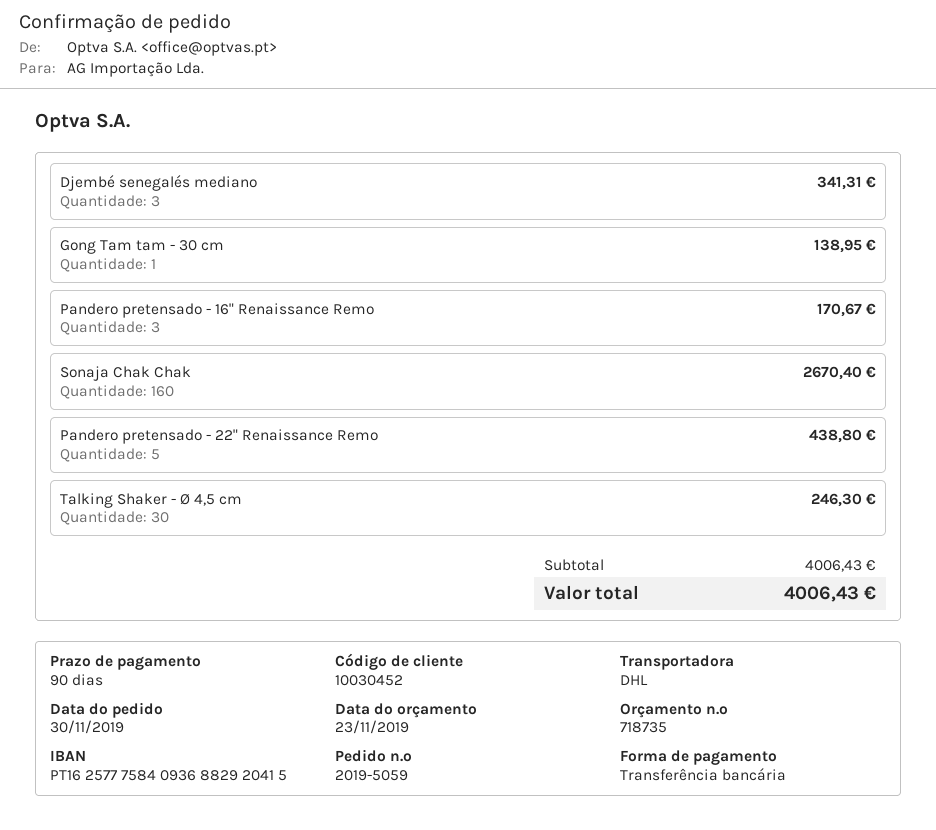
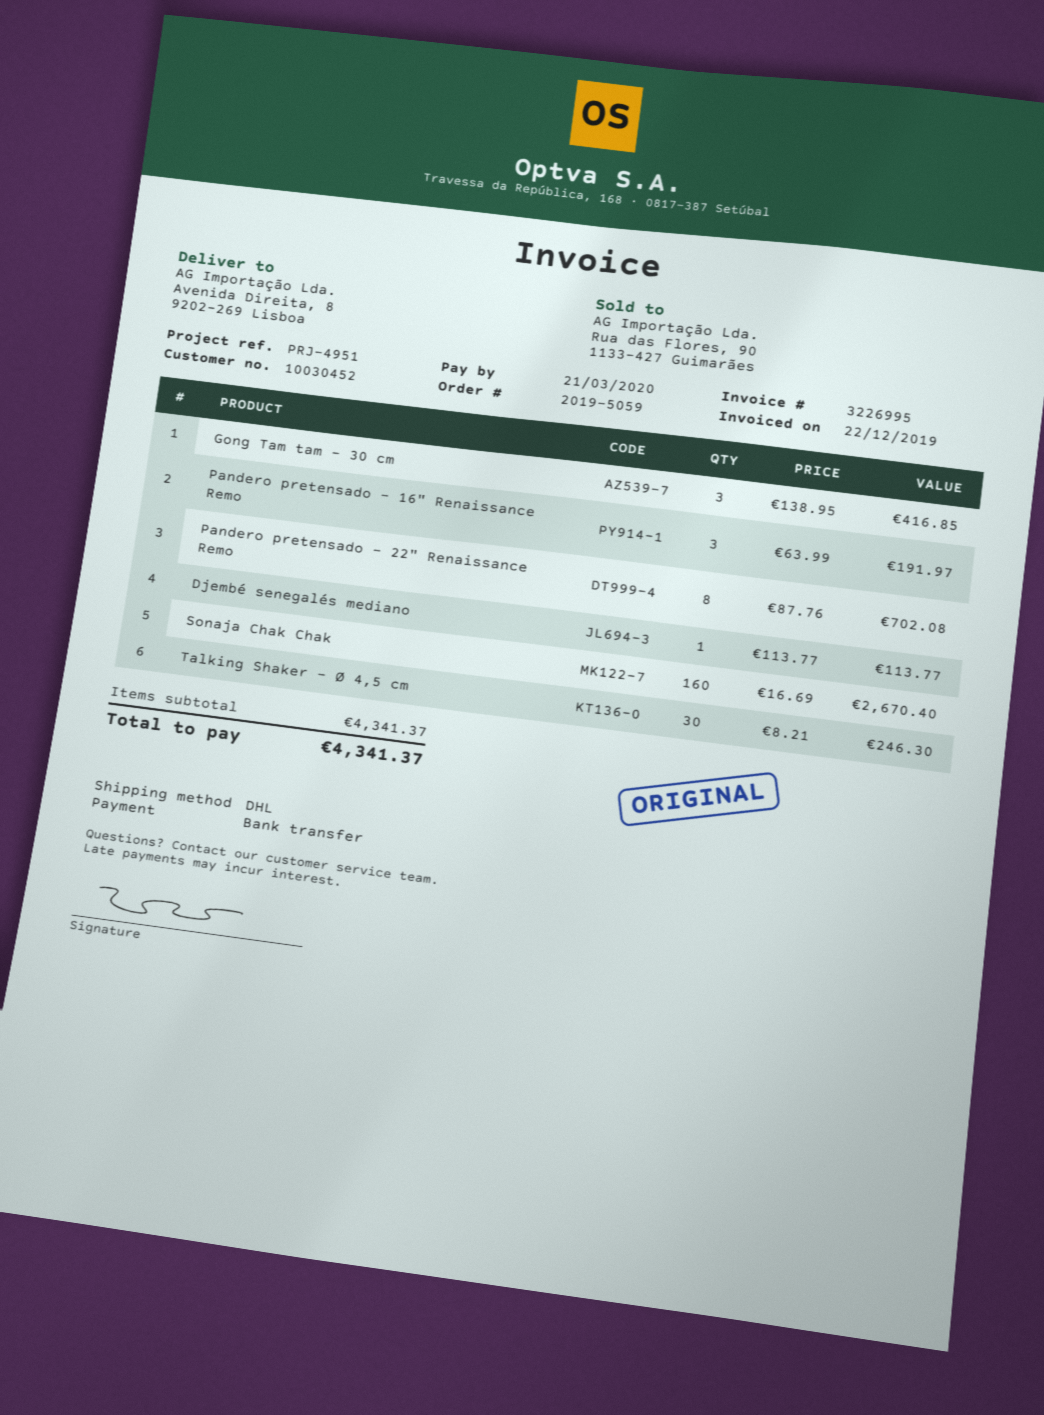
Djembé senegalés mediano: 3 for 341.31 -> 1 for 113.77
Gong Tam tam - 30 cm: 1 for 138.95 -> 3 for 416.85
Pandero pretensado - 16" Renaissance Remo: 3 for 170.67 -> 3 for 191.97
Pandero pretensado - 22" Renaissance Remo: 5 for 438.80 -> 8 for 702.08
subtotal: 4006.43 -> 4341.37
total: 4006.43 -> 4341.37

